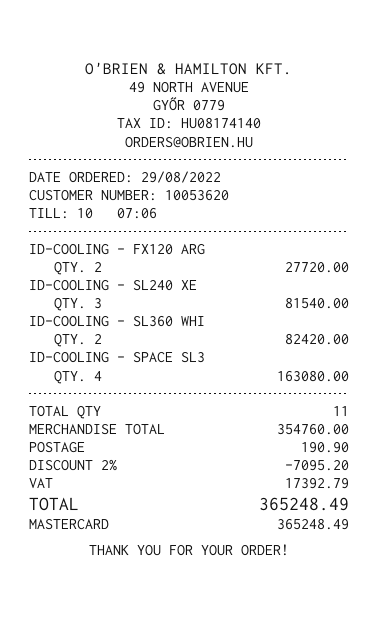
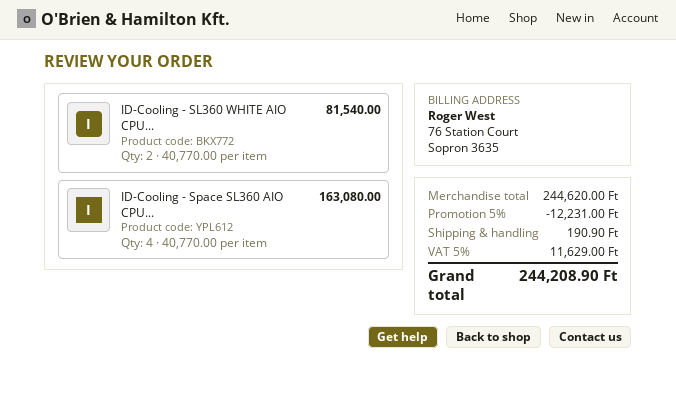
ID-COOLING - FX120 ARG: 2 for 27720.00 -> none
ID-COOLING - SL240 XE: 3 for 81540.00 -> none
ID-COOLING - SL360 WHI: 2 for 82420.00 -> 2 for 81540.00
subtotal: 354760.00 -> 244620.00
discount: 2% = 7095.20 -> 5% = 12231.00
tax: 17392.79 -> 11629.00
total: 365248.49 -> 244208.90

